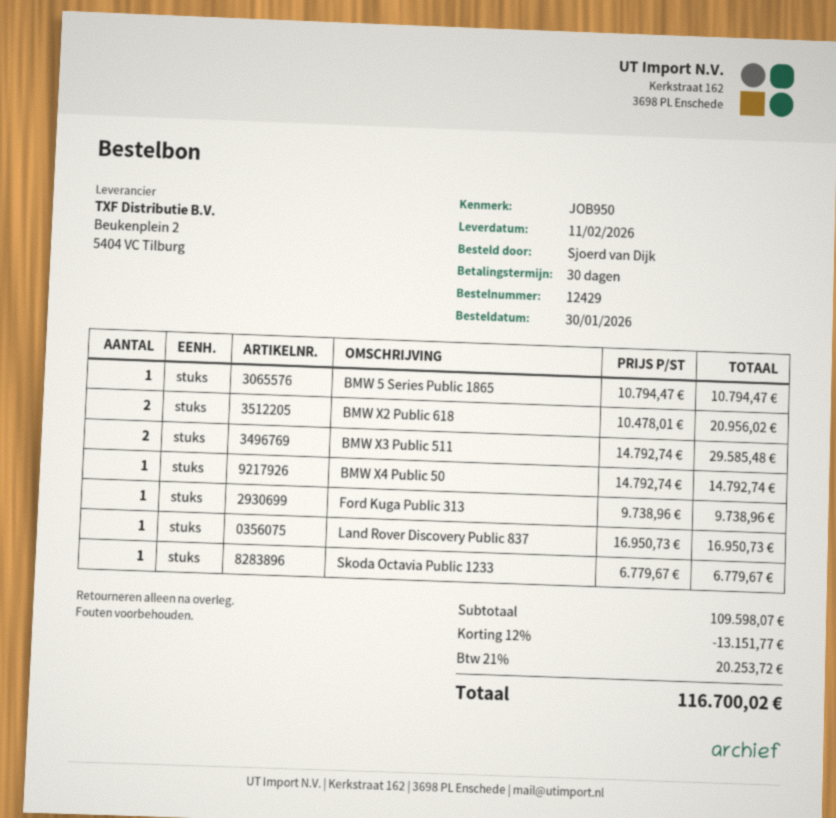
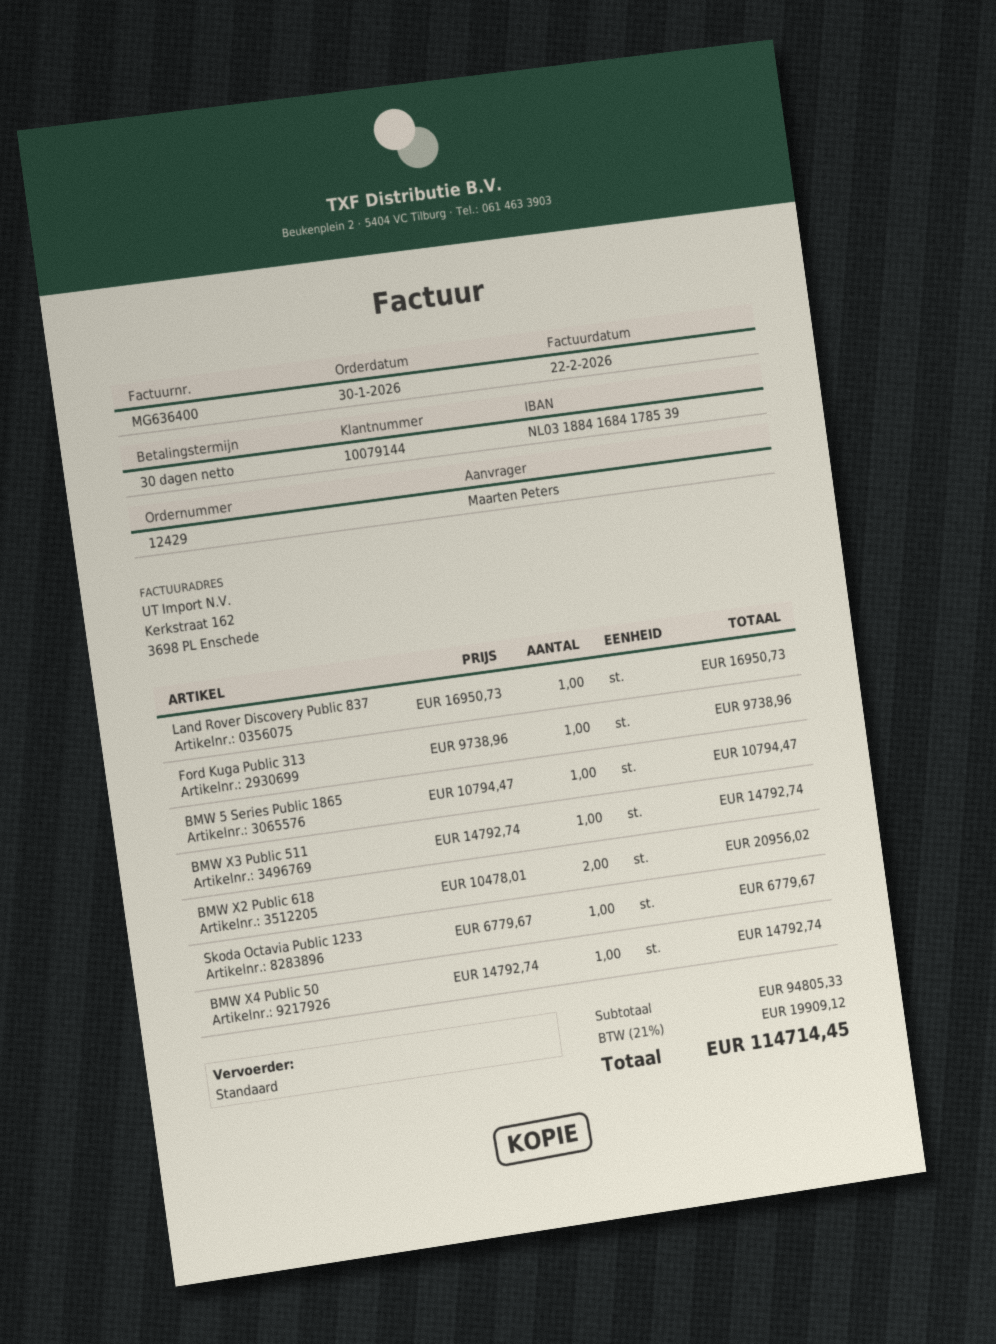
ordered by: Sjoerd van Dijk -> Maarten Peters
BMW X3 Public 511: 2 x 14792.74 = 29585.48 -> 1 x 14792.74 = 14792.74
subtotal: 109598.07 -> 94805.33
discount: 12% = 13151.77 -> none
tax: 21% = 20253.72 -> 21% = 19909.12
total: 116700.02 -> 114714.45

